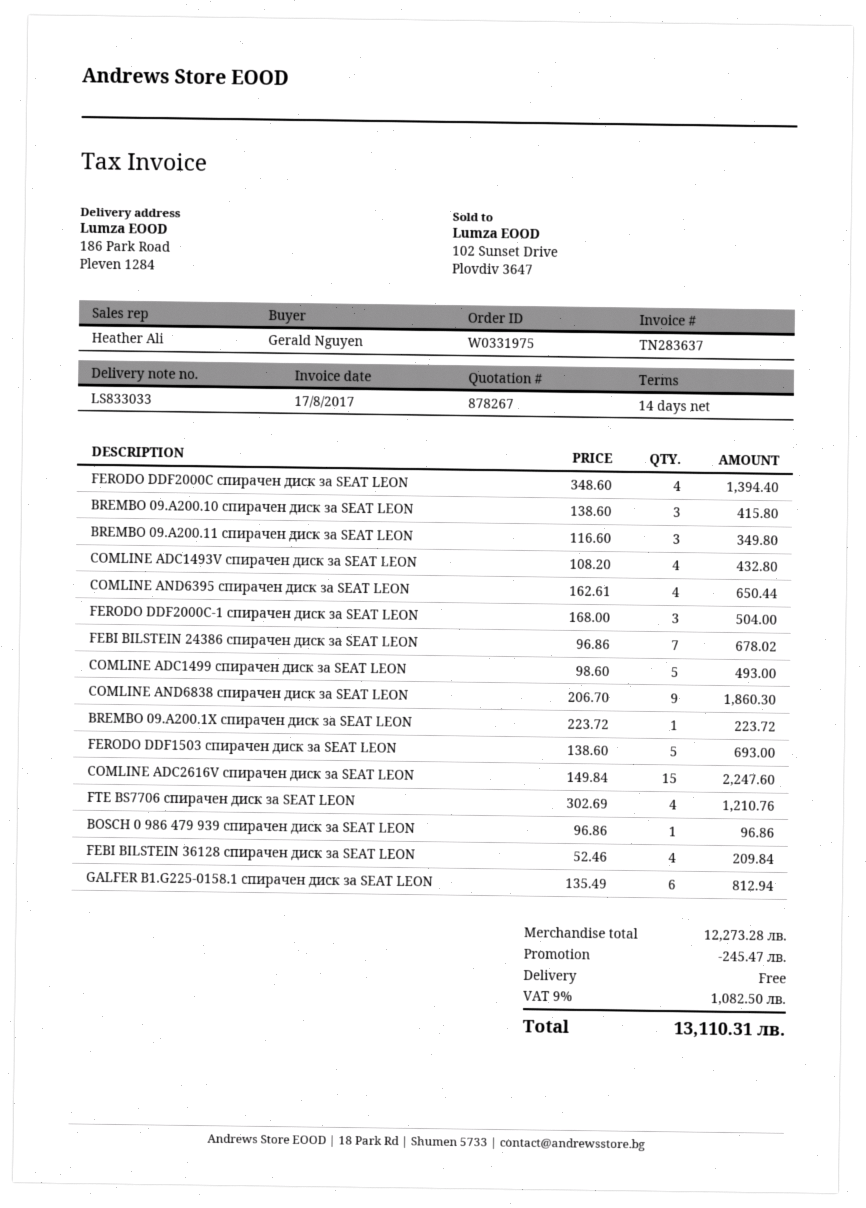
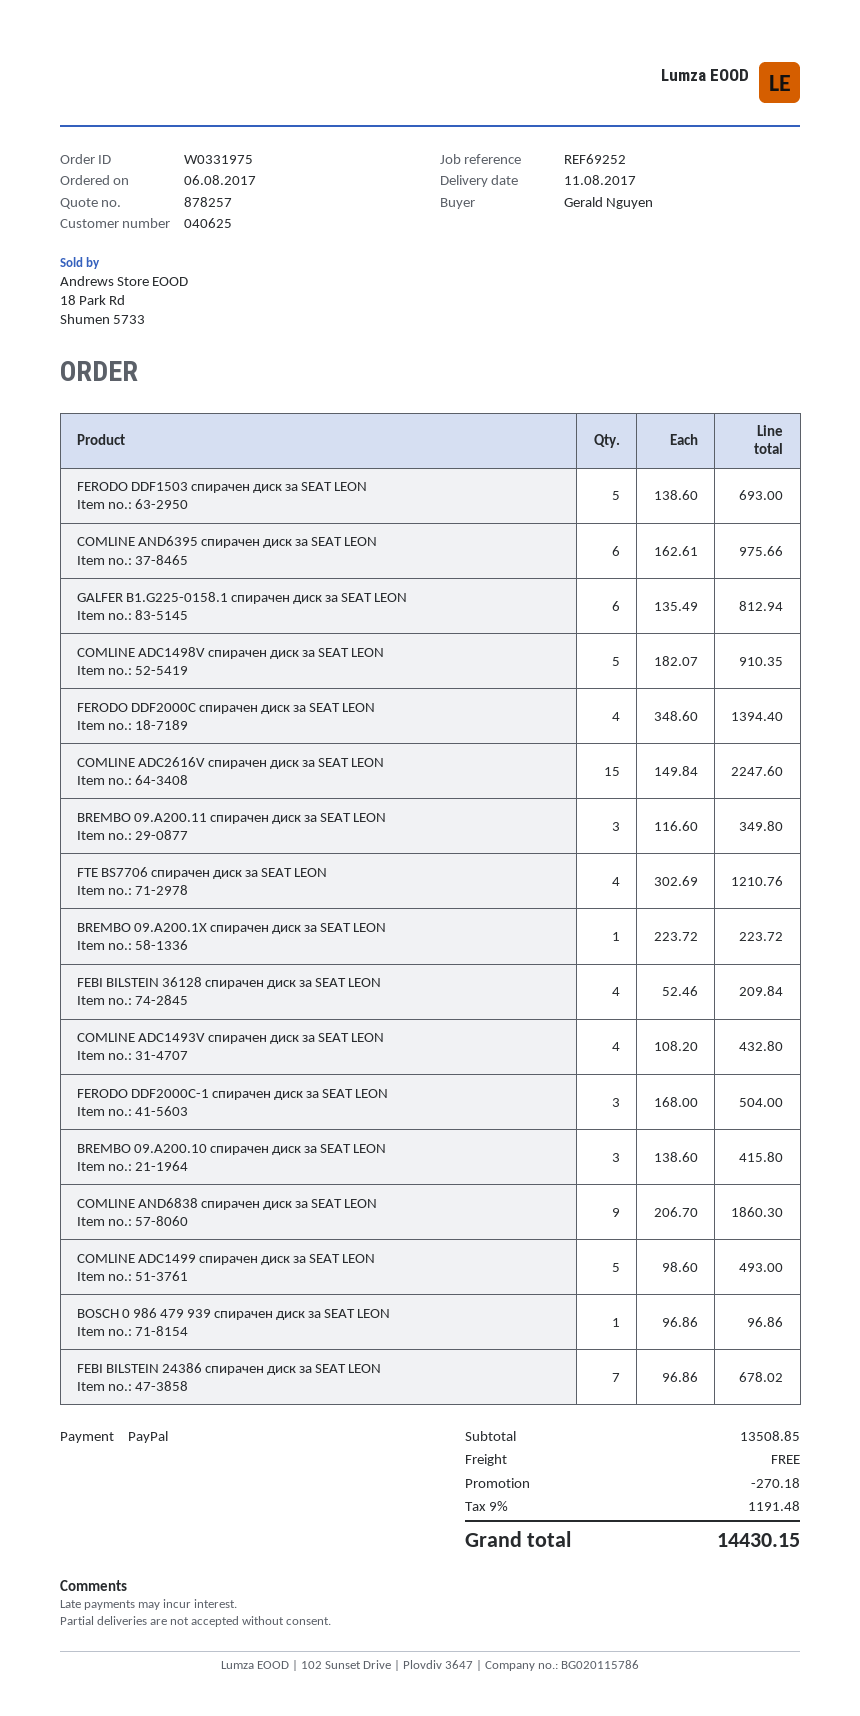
quote number: 878267 -> 878257
COMLINE AND6395 спирачен диск за SEAT LEON: 4 x 162.61 = 650.44 -> 6 x 162.61 = 975.66
COMLINE ADC1498V спирачен диск за SEAT LEON: none -> 5 x 182.07 = 910.35
subtotal: 12273.28 -> 13508.85
discount: 245.47 -> 270.18
tax: 9% = 1082.50 -> 9% = 1191.48
total: 13110.31 -> 14430.15

